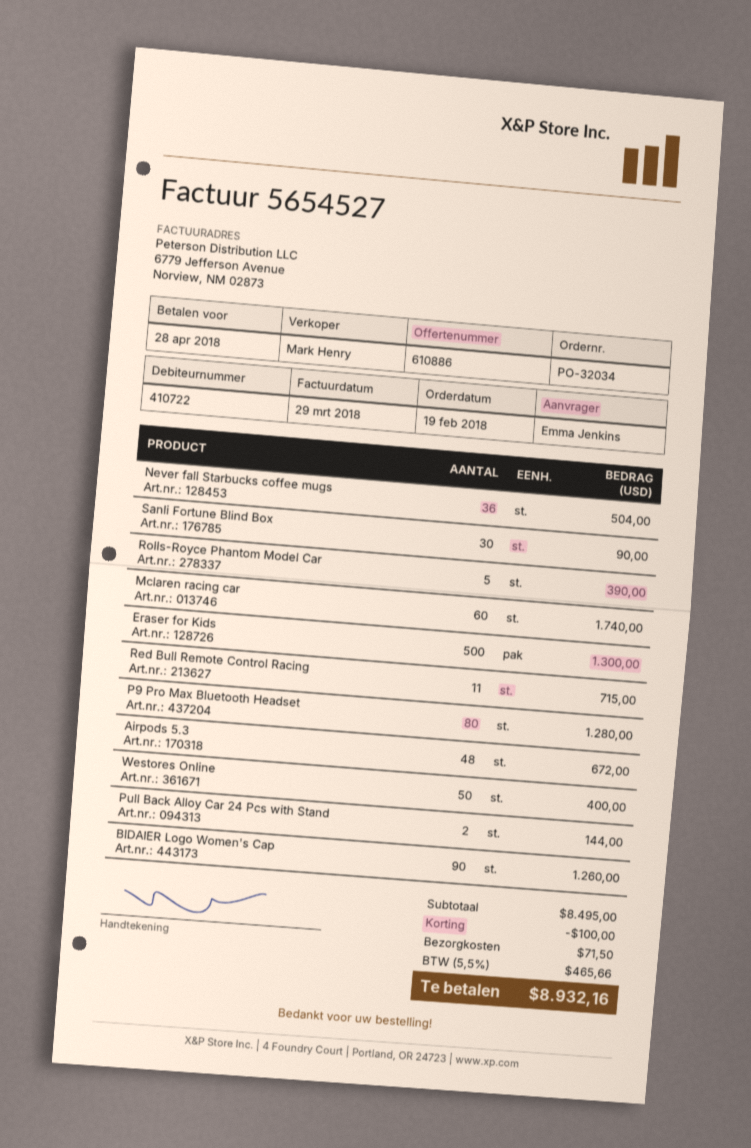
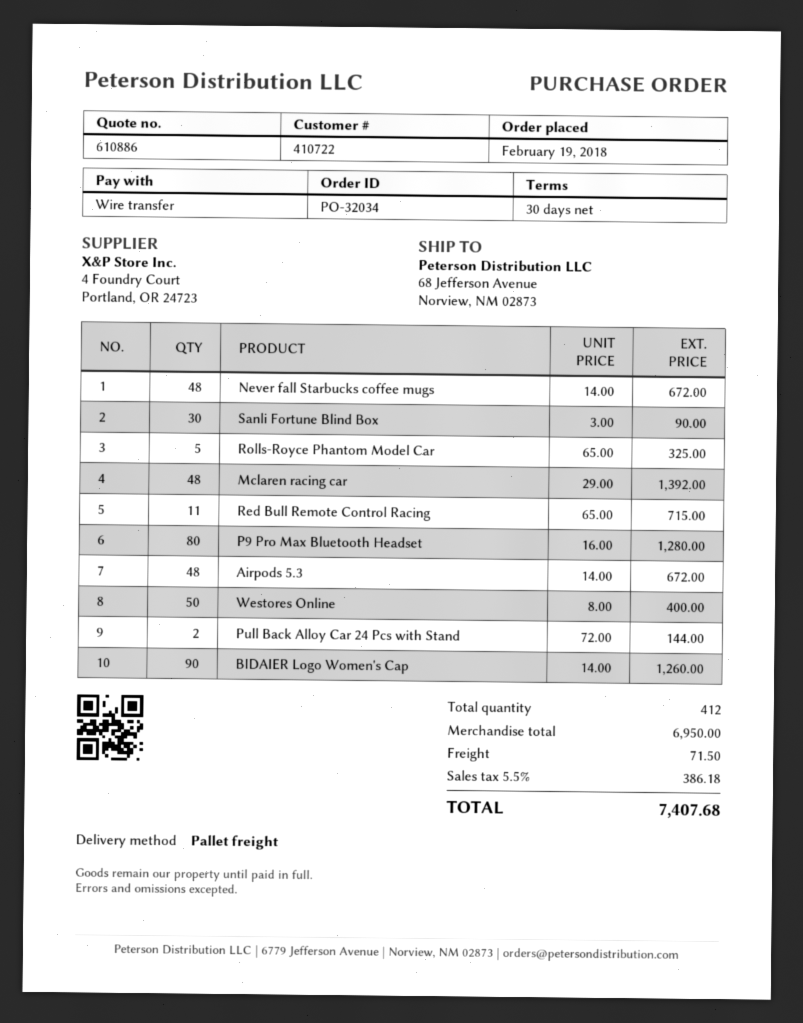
Never fall Starbucks coffee mugs: 36 for 504.00 -> 48 for 672.00
Rolls-Royce Phantom Model Car: 5 for 390.00 -> 5 for 325.00
Mclaren racing car: 60 for 1740.00 -> 48 for 1392.00
Eraser for Kids: 500 for 1300.00 -> none
subtotal: 8495.00 -> 6950.00
discount: 100.00 -> none
tax: 5.5% = 465.66 -> 5.5% = 386.18
total: 8932.16 -> 7407.68

